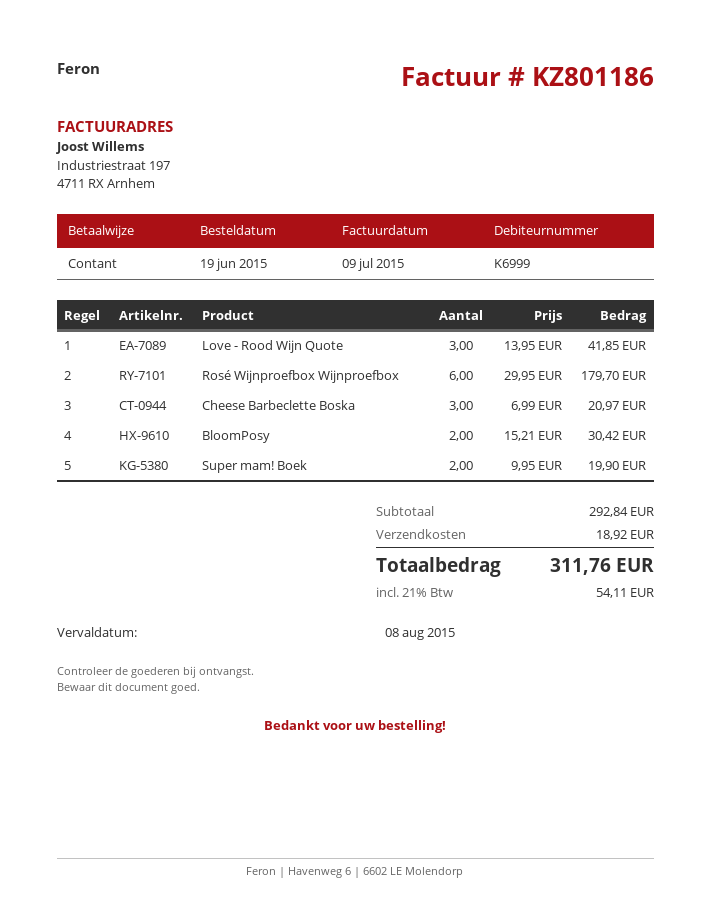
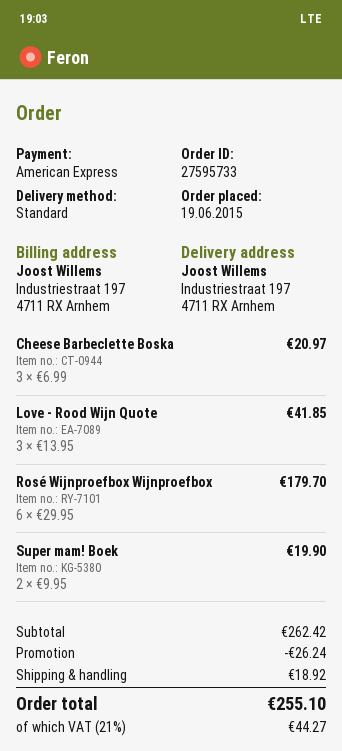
payment method: cash -> American Express
BloomPosy: 2 x 15.21 = 30.42 -> none
subtotal: 292.84 -> 262.42
discount: none -> 26.24
tax: 21% = 54.11 -> 21% = 44.27
total: 311.76 -> 255.10

